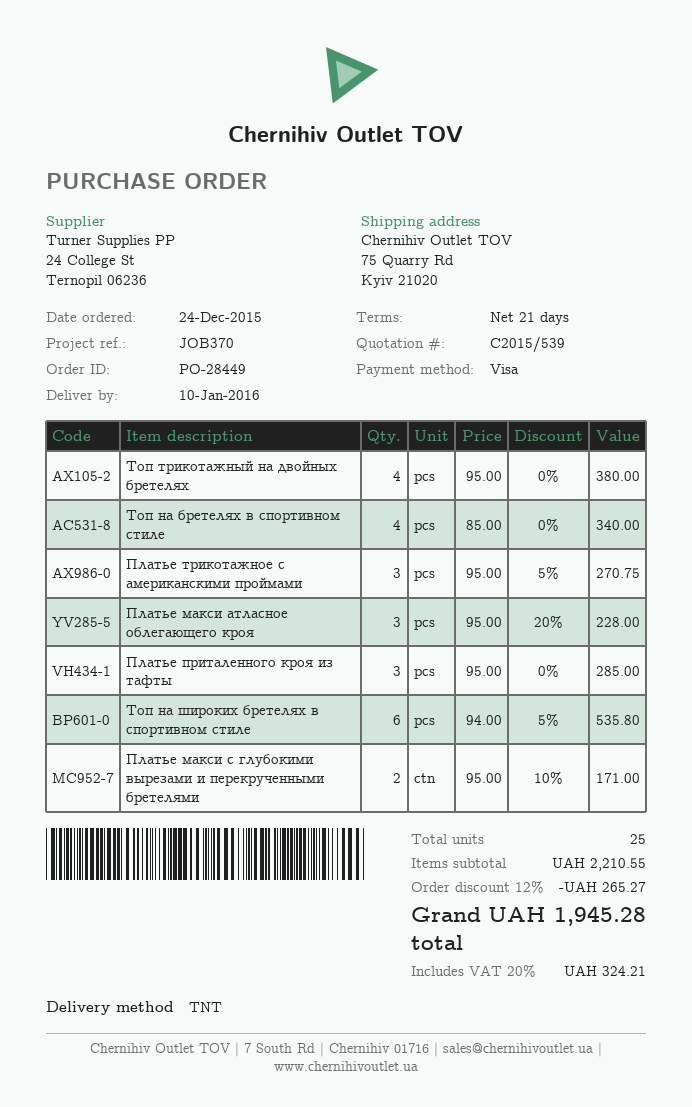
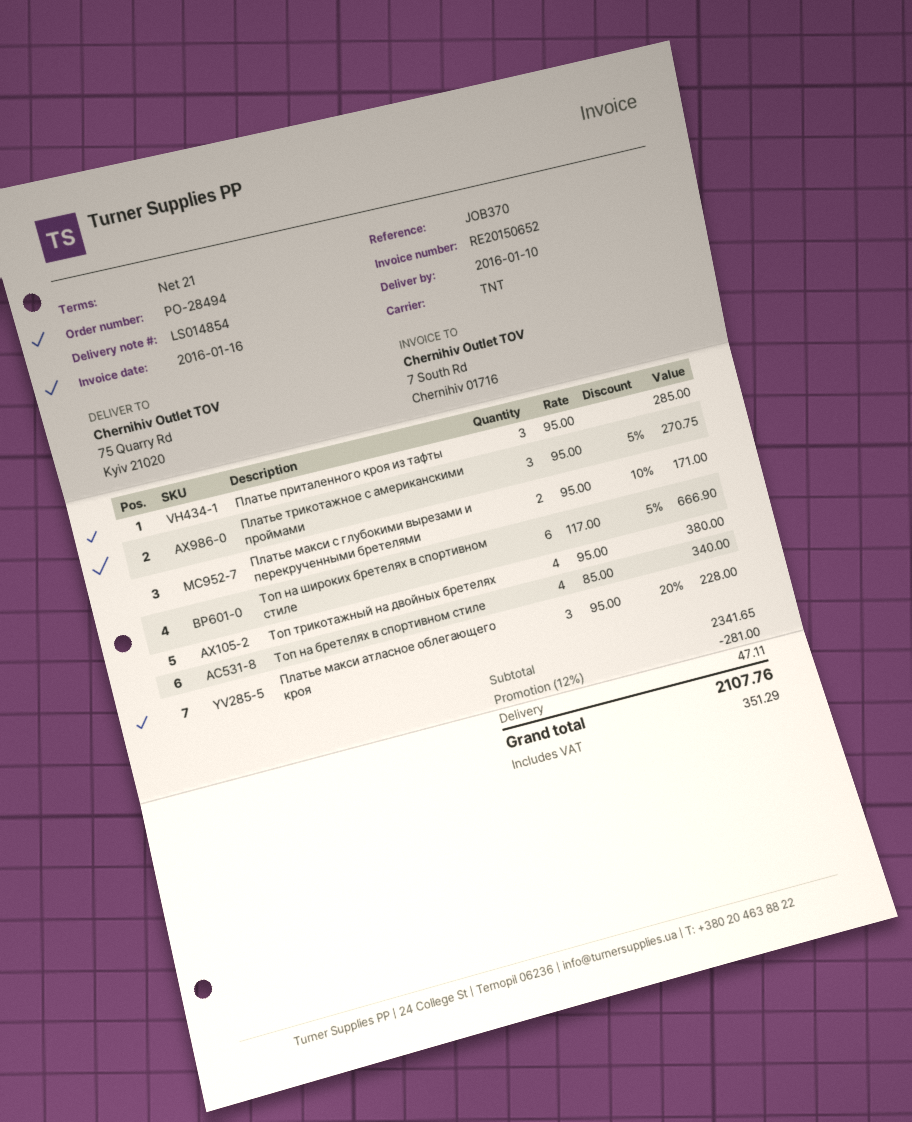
order number: PO-28449 -> PO-28494
Топ на широких бретелях в спортивном стиле: 6 x 94.00 - 5% = 535.80 -> 6 x 117.00 - 5% = 666.90
subtotal: 2210.55 -> 2341.65
discount: 12% = 265.27 -> 12% = 281.00
shipping: none -> 47.11
tax: 324.21 -> 351.29
total: 1945.28 -> 2107.76

